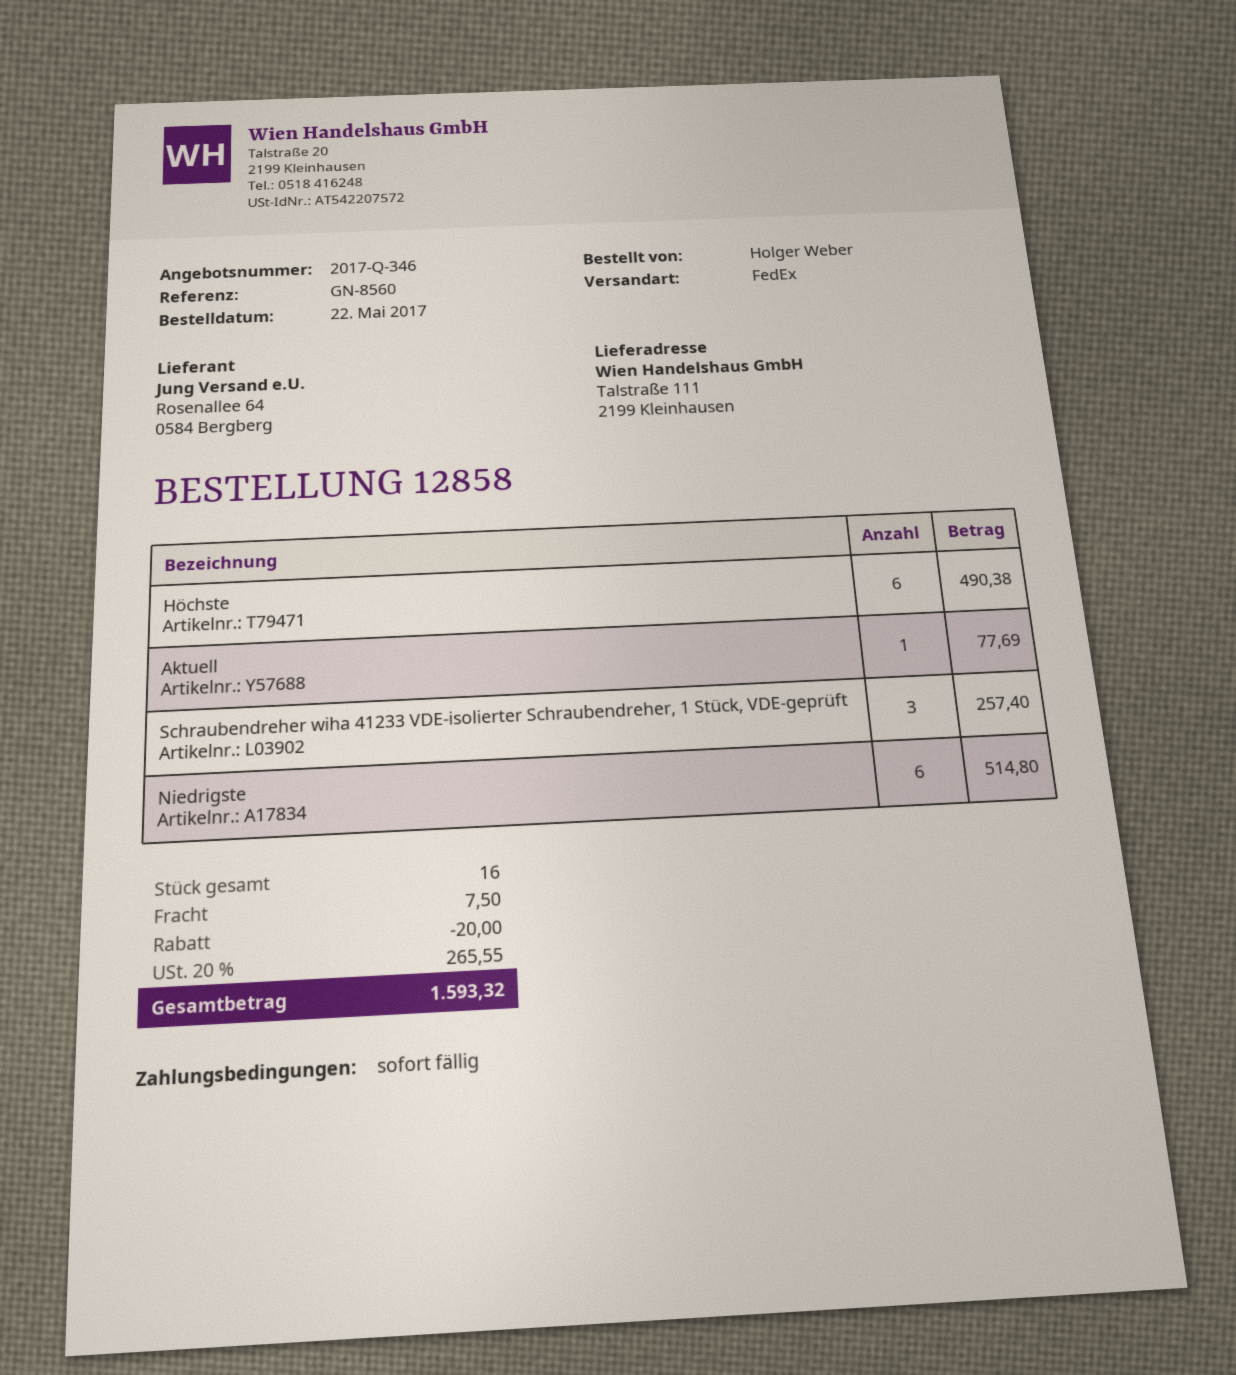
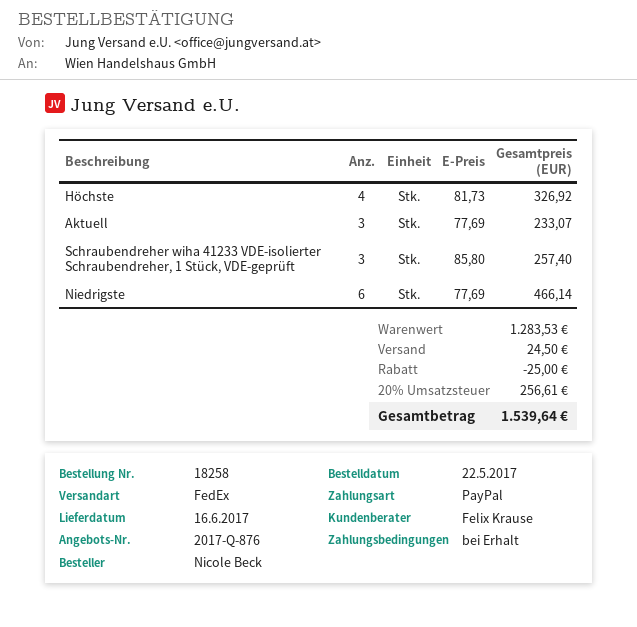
quote number: 2017-Q-346 -> 2017-Q-876
order number: 12858 -> 18258
ordered by: Holger Weber -> Nicole Beck
Höchste: 6 for 490.38 -> 4 for 326.92
Aktuell: 1 for 77.69 -> 3 for 233.07
Niedrigste: 6 for 514.80 -> 6 for 466.14
discount: 20.00 -> 25.00
shipping: 7.50 -> 24.50
tax: 20% = 265.55 -> 20% = 256.61
total: 1593.32 -> 1539.64

